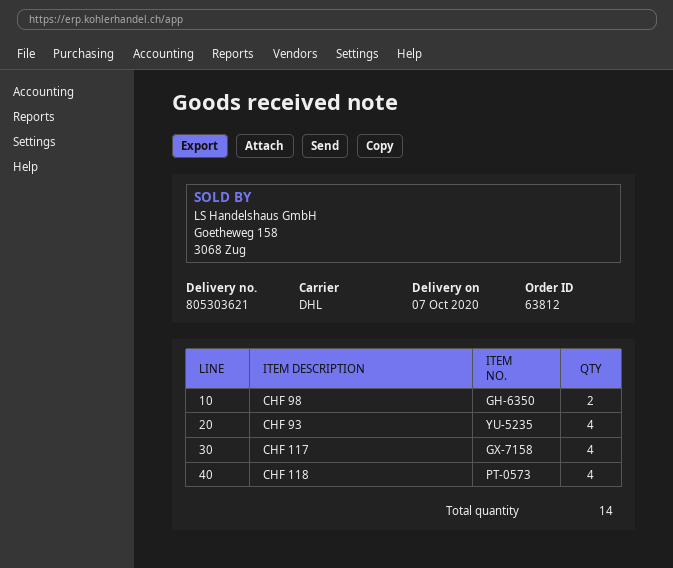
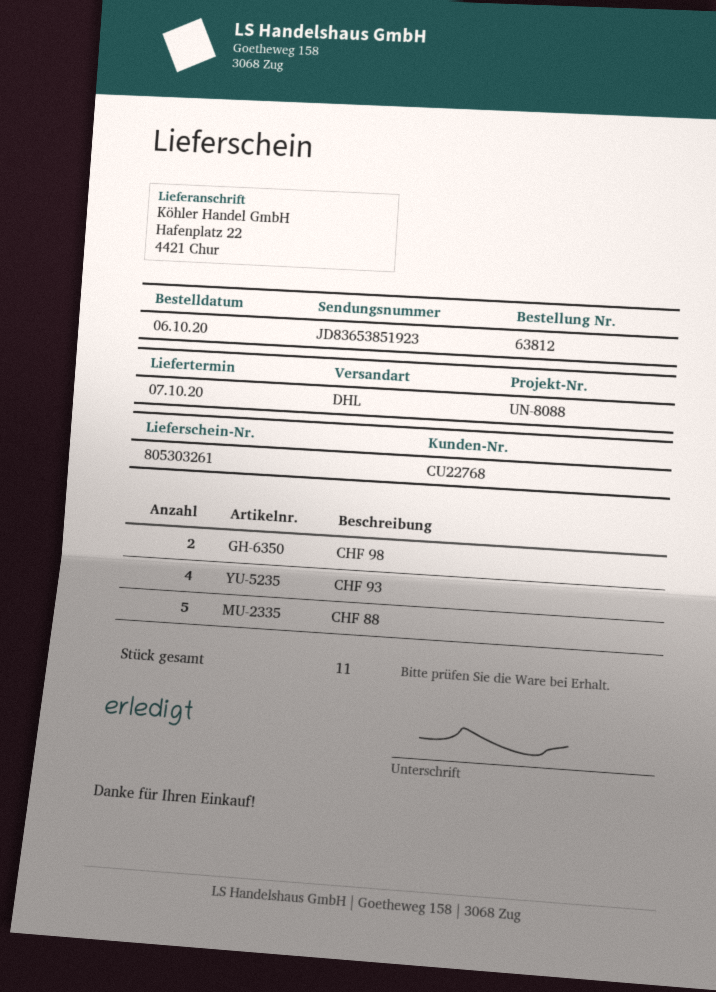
delivery note number: 805303621 -> 805303261
CHF 117: 4 -> none
CHF 118: 4 -> none
CHF 88: none -> 5
total quantity: 14 -> 11

